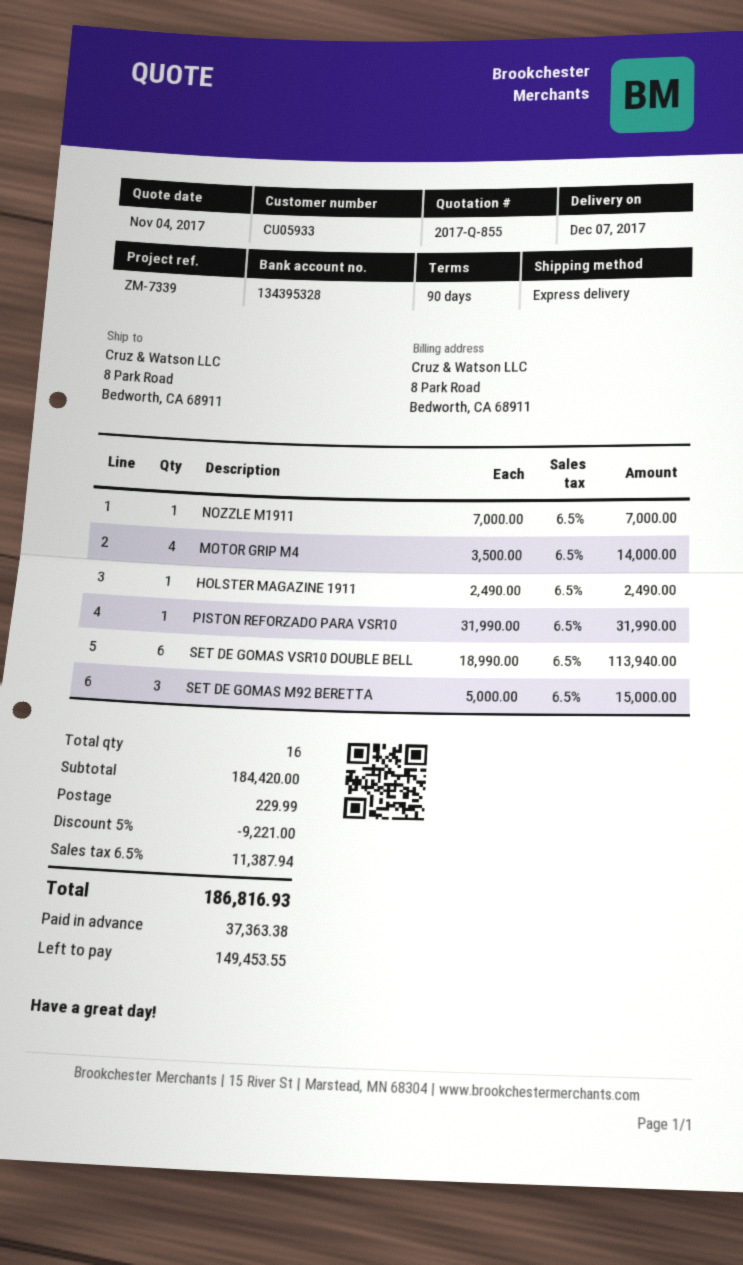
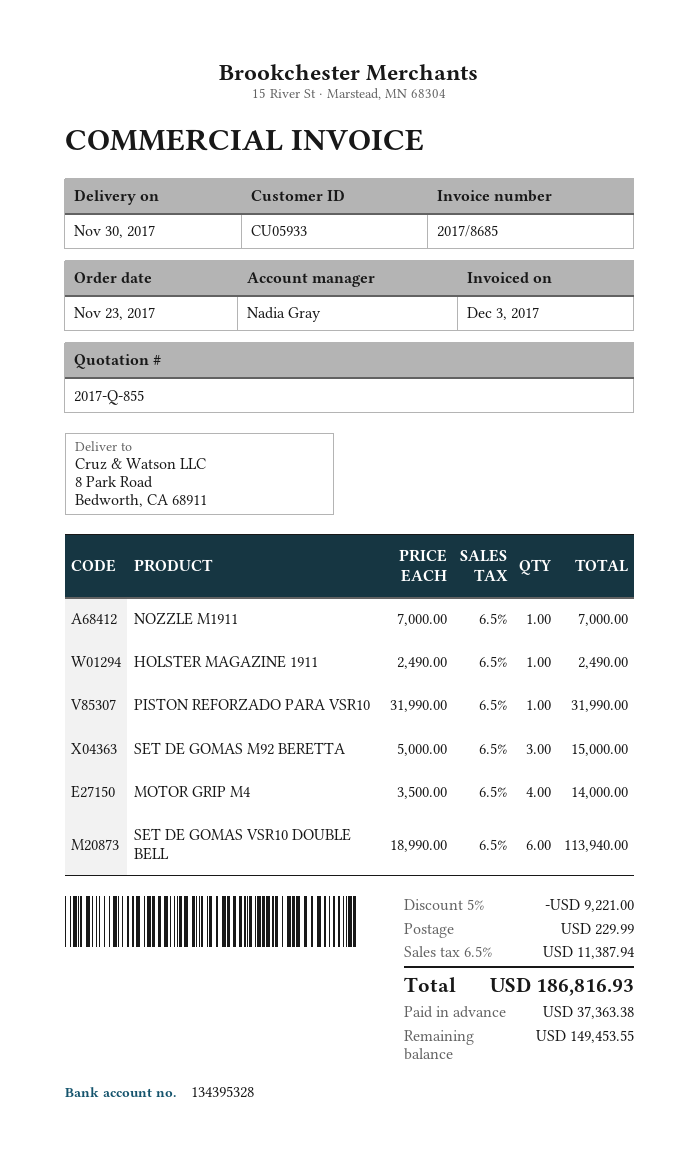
delivery date: 2017-12-07 -> 2017-11-30

